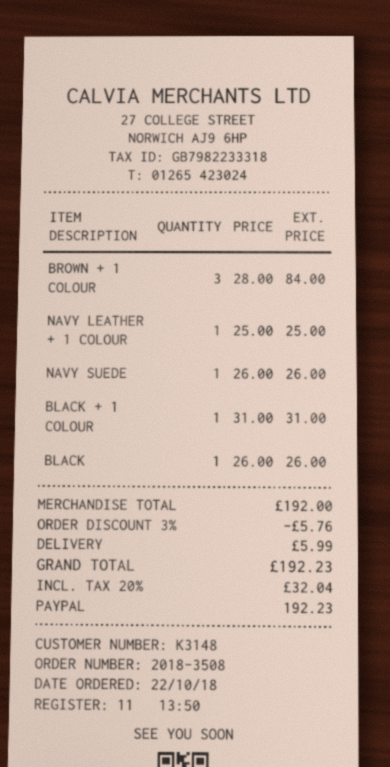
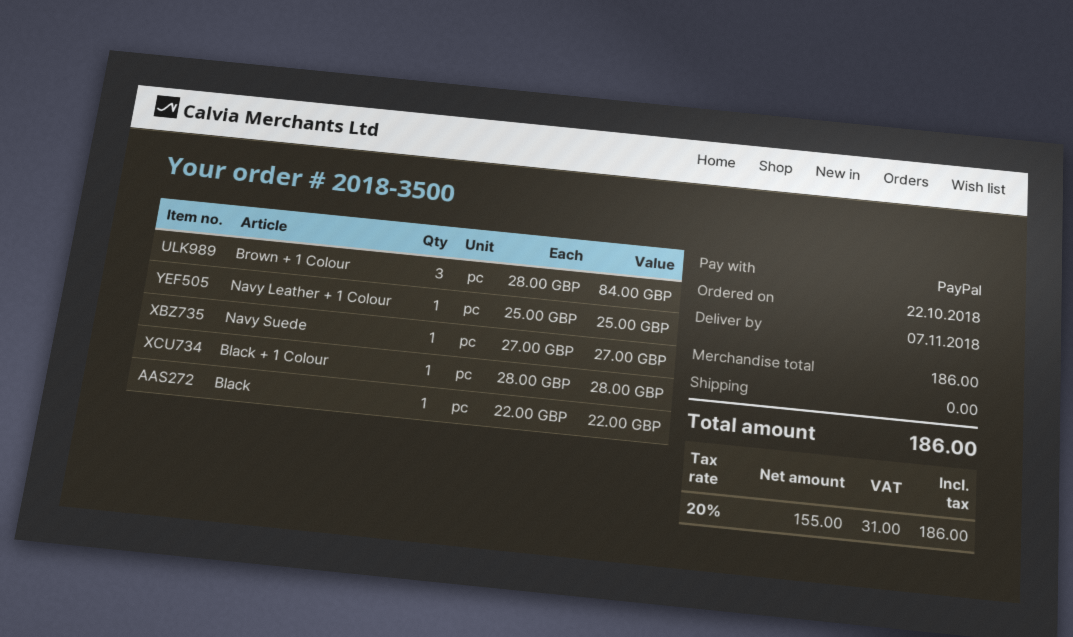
order number: 2018-3508 -> 2018-3500
NAVY SUEDE: 1 x 26.00 = 26.00 -> 1 x 27.00 = 27.00
BLACK + 1 COLOUR: 1 x 31.00 = 31.00 -> 1 x 28.00 = 28.00
BLACK: 1 x 26.00 = 26.00 -> 1 x 22.00 = 22.00
subtotal: 192.00 -> 186.00
discount: 3% = 5.76 -> none
shipping: 5.99 -> 0.00
tax: 20% = 32.04 -> 20% = 31.00
total: 192.23 -> 186.00

